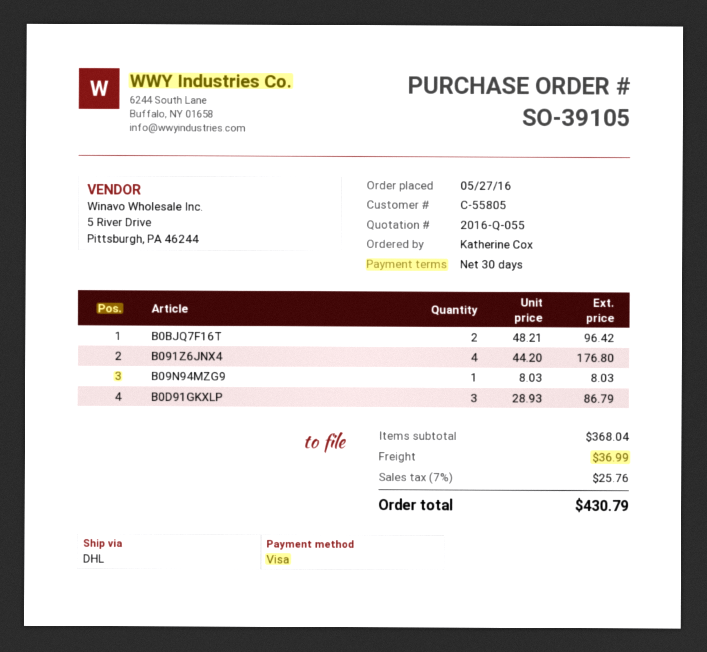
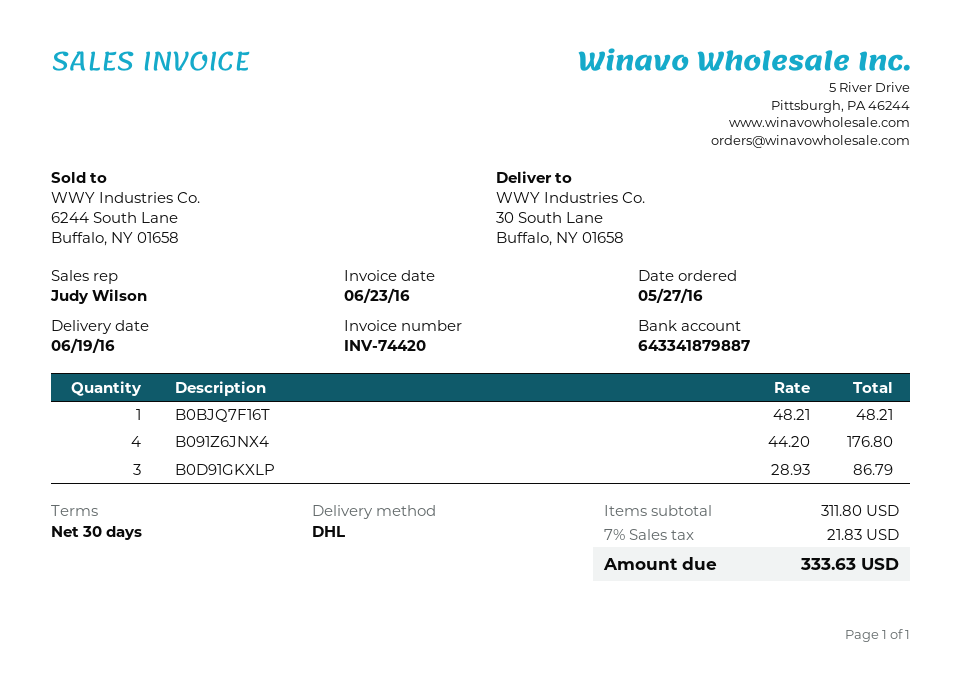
B0BJQ7F16T: 2 x 48.21 = 96.42 -> 1 x 48.21 = 48.21
B09N94MZG9: 1 x 8.03 = 8.03 -> none
subtotal: 368.04 -> 311.80
shipping: 36.99 -> none
tax: 7% = 25.76 -> 7% = 21.83
total: 430.79 -> 333.63

